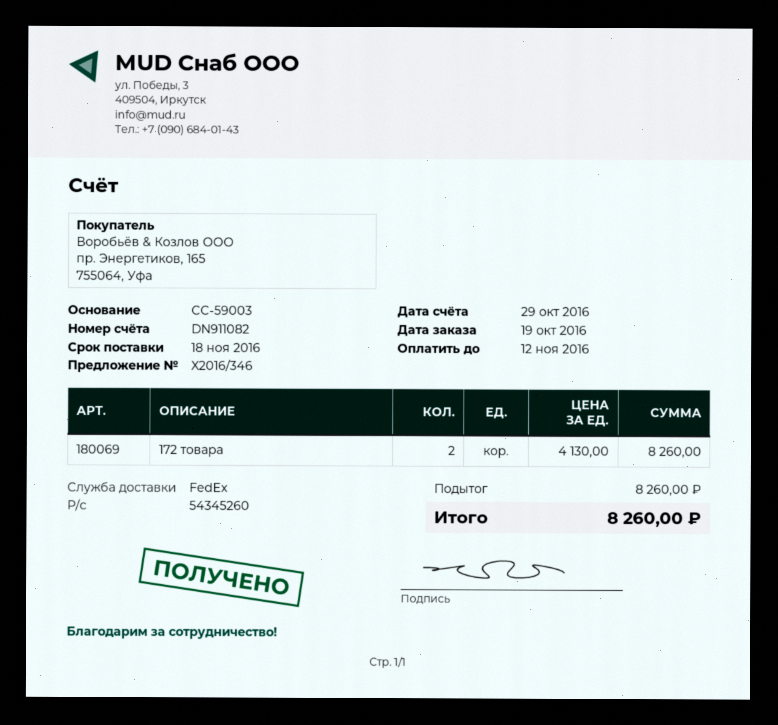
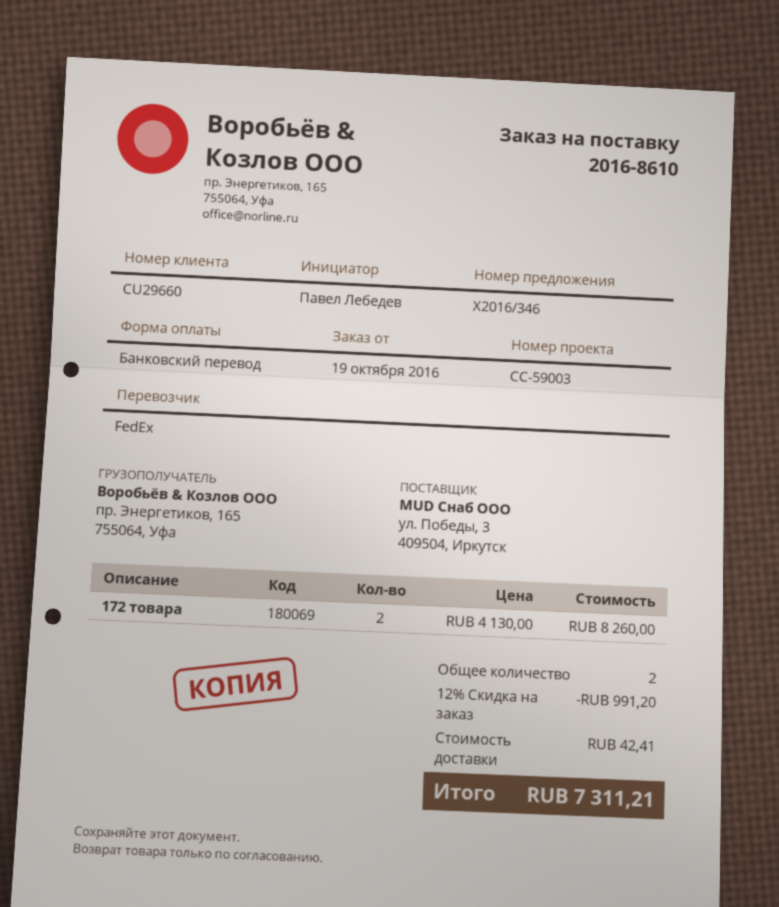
discount: none -> 12% = 991.20
shipping: none -> 42.41
total: 8260.00 -> 7311.21

